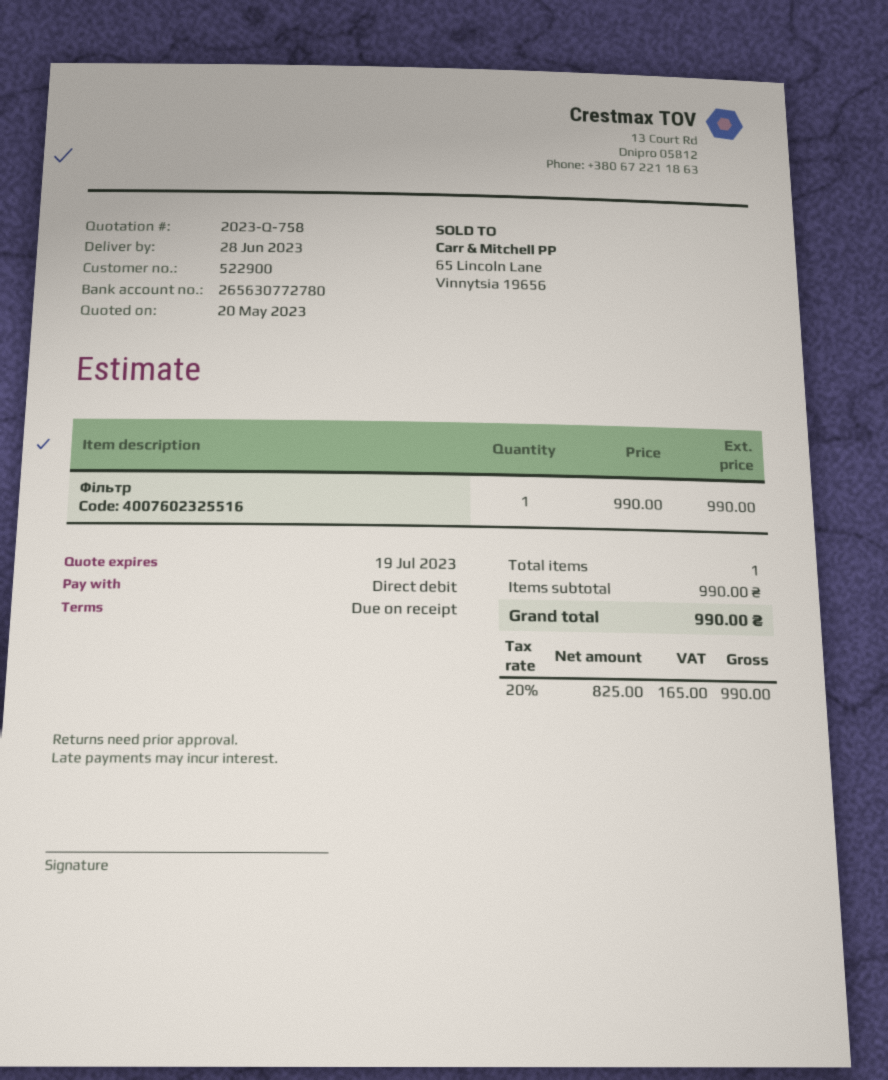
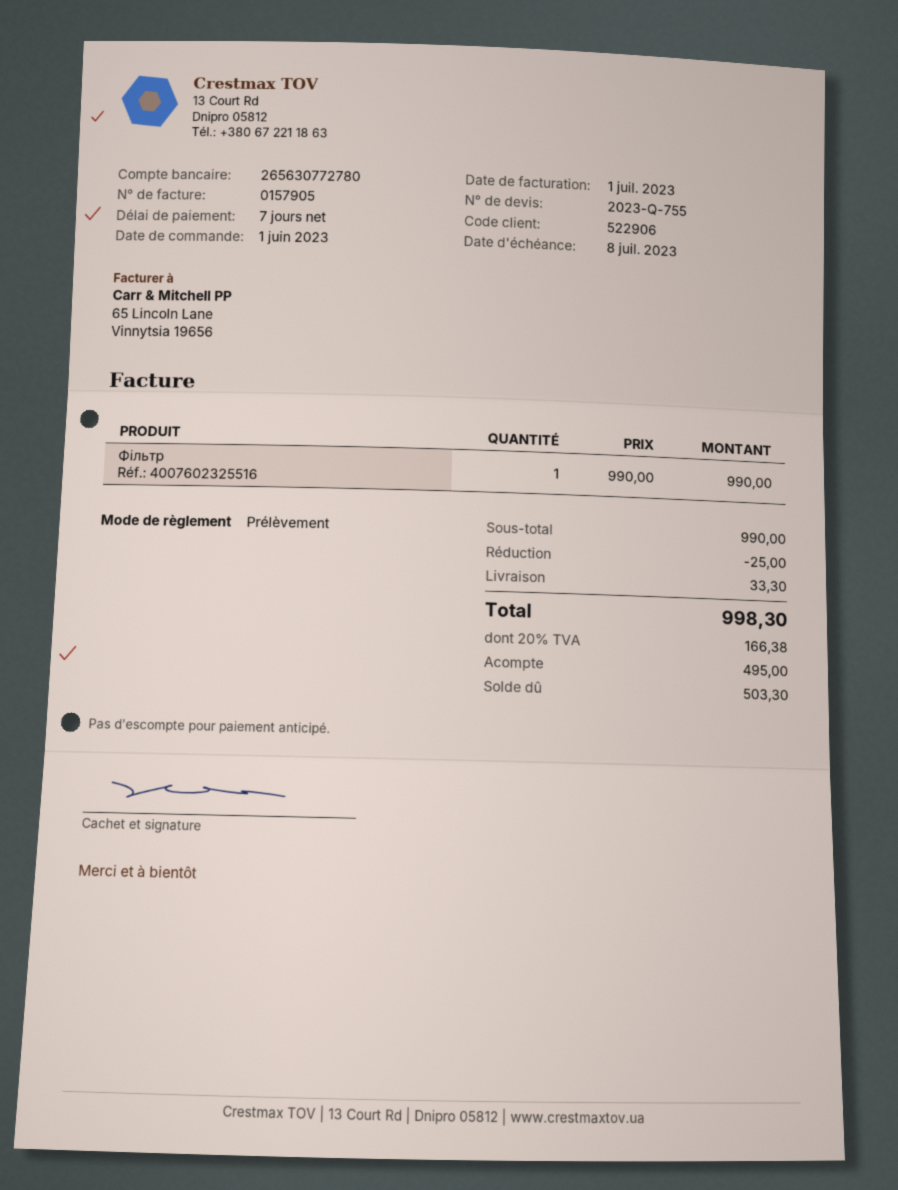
quote number: 2023-Q-758 -> 2023-Q-755
payment terms: on receipt -> 7 days
customer number: 522900 -> 522906
discount: none -> 25.00
shipping: none -> 33.30
tax: 20% = 165.00 -> 20% = 166.38
total: 990.00 -> 998.30

